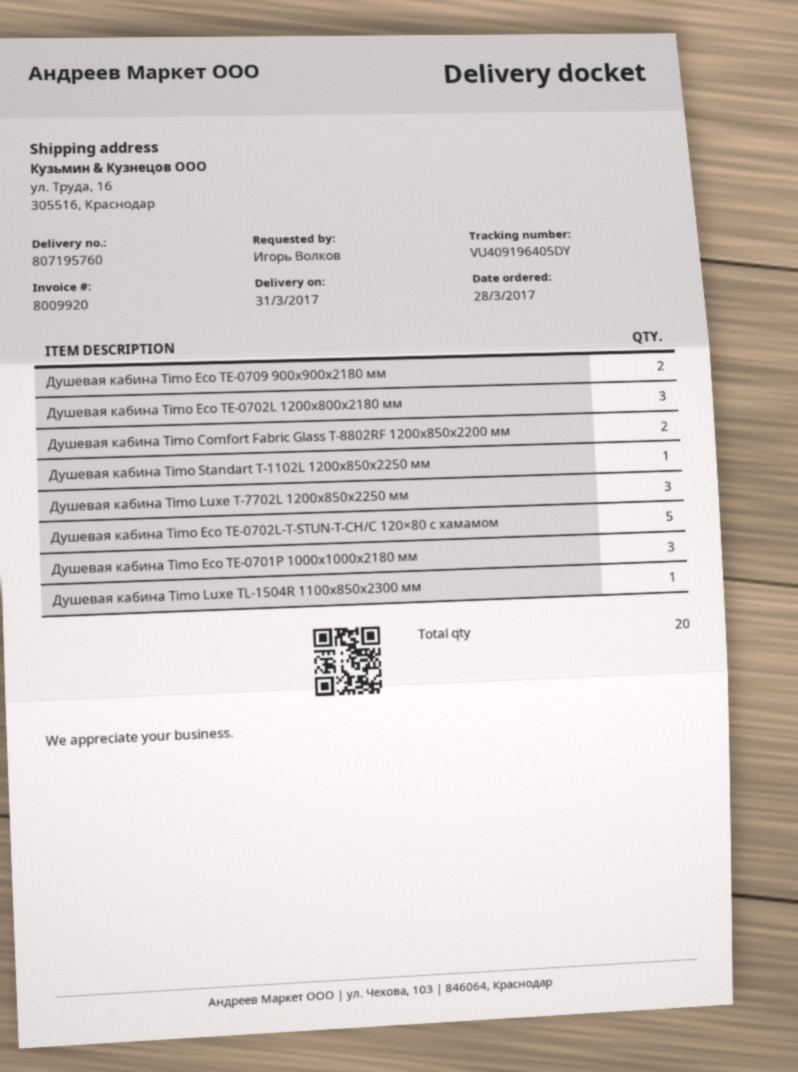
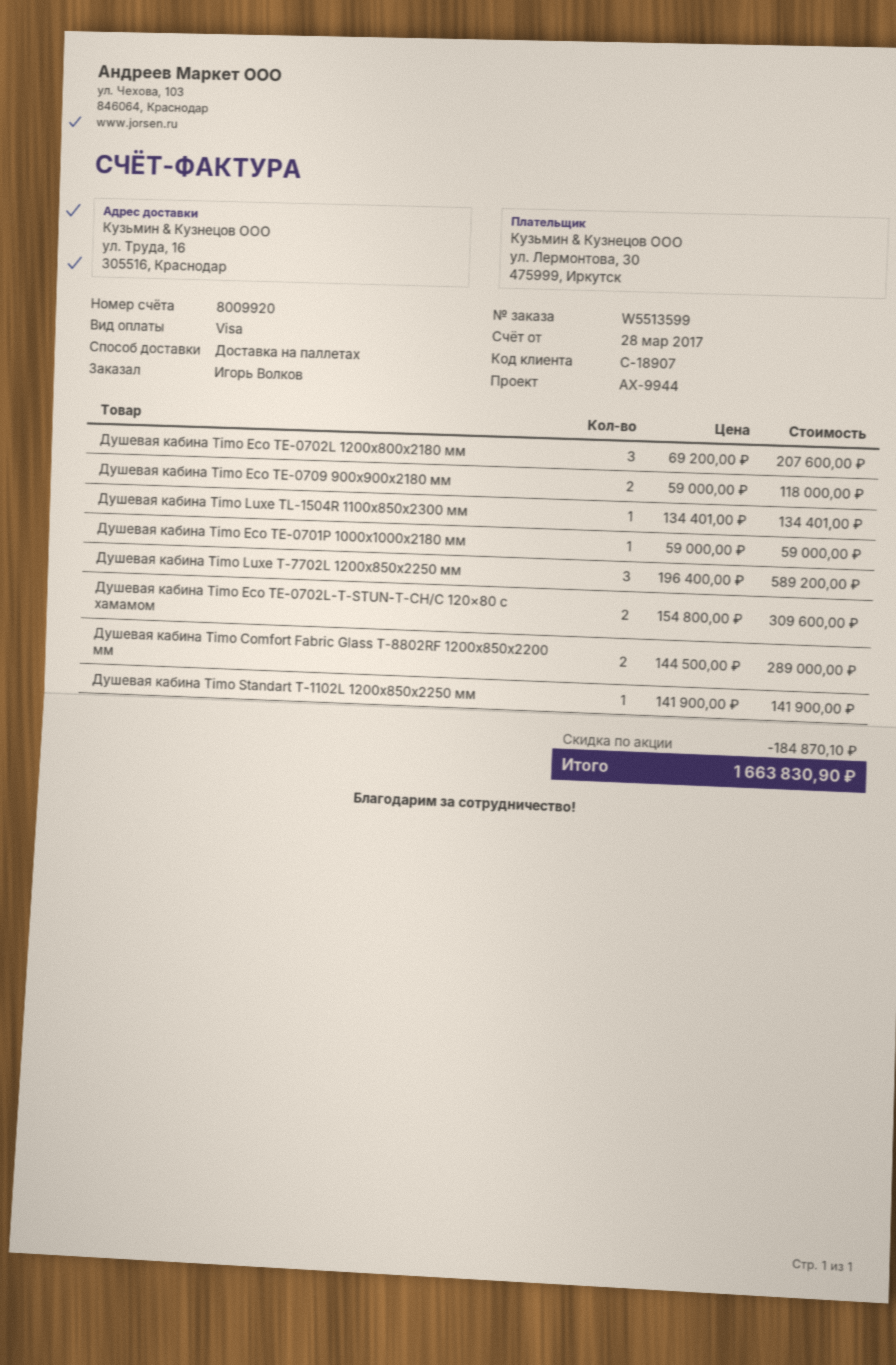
Душевая кабина Timo Eco TE-0702L-T-STUN-T-CH/C 120×80 с хамамом: 5 -> 2
Душевая кабина Timo Eco TE-0701P 1000х1000х2180 мм: 3 -> 1

